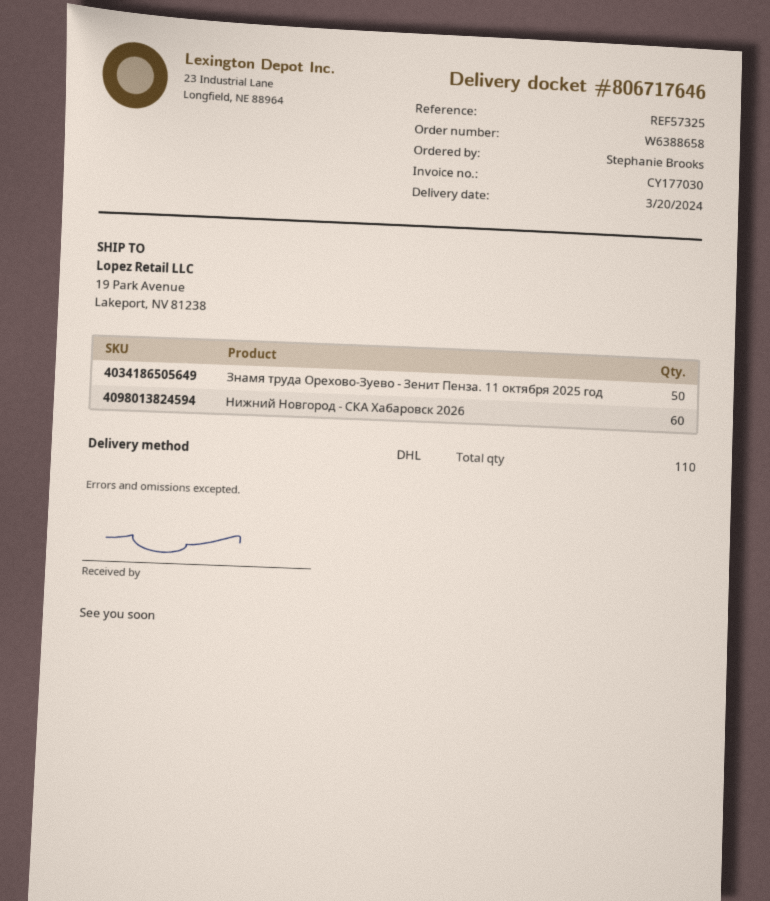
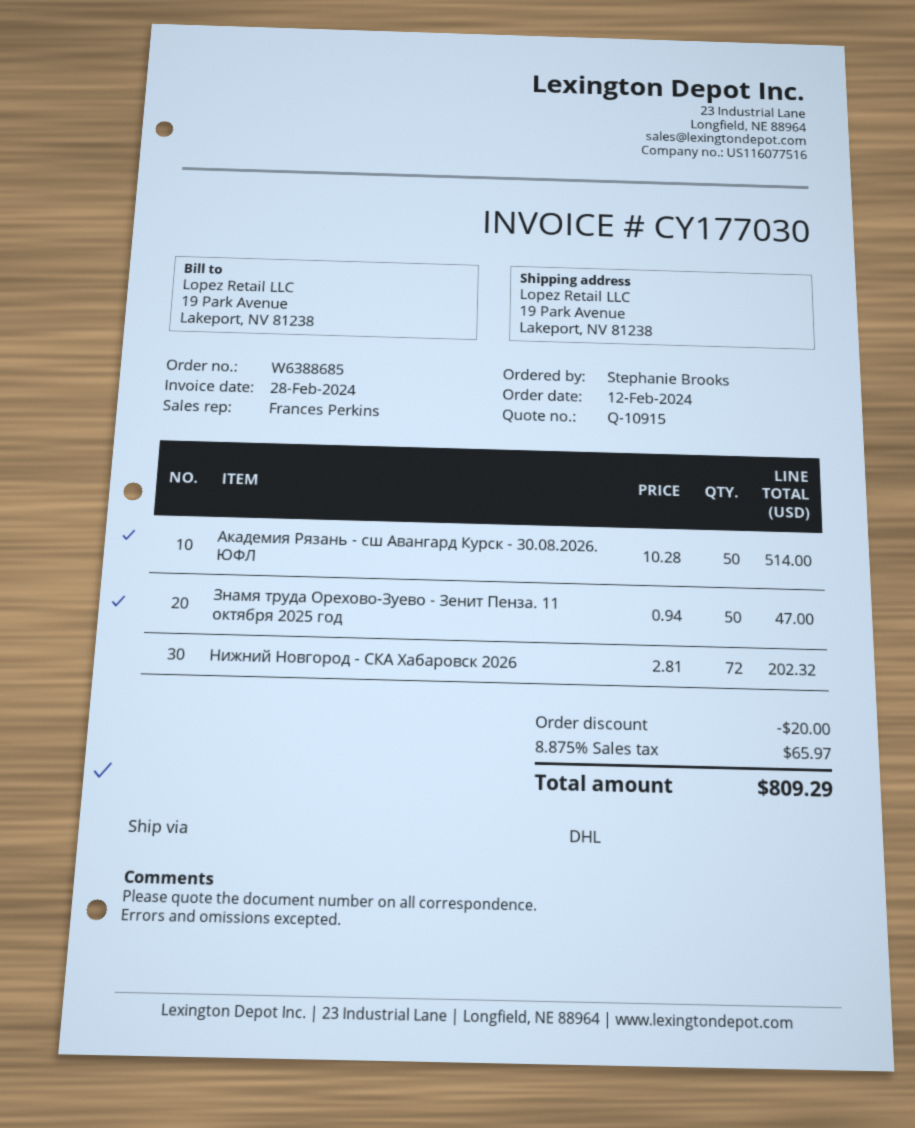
order number: W6388658 -> W6388685
Нижний Новгород - СКА Хабаровск 2026: 60 -> 72
Академия Рязань - сш Авангард Курск - 30.08.2026. ЮФЛ: none -> 50

